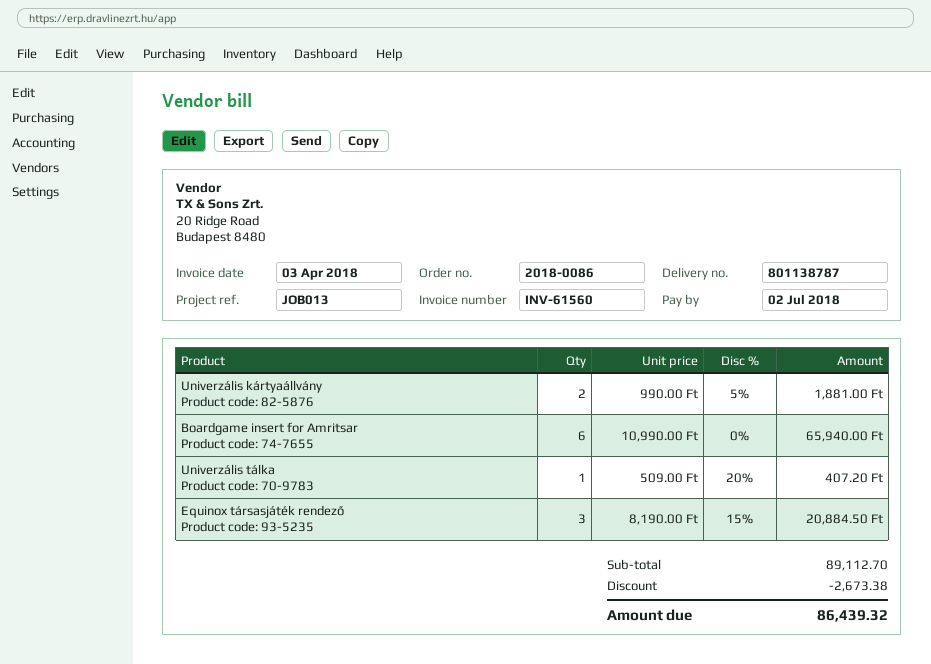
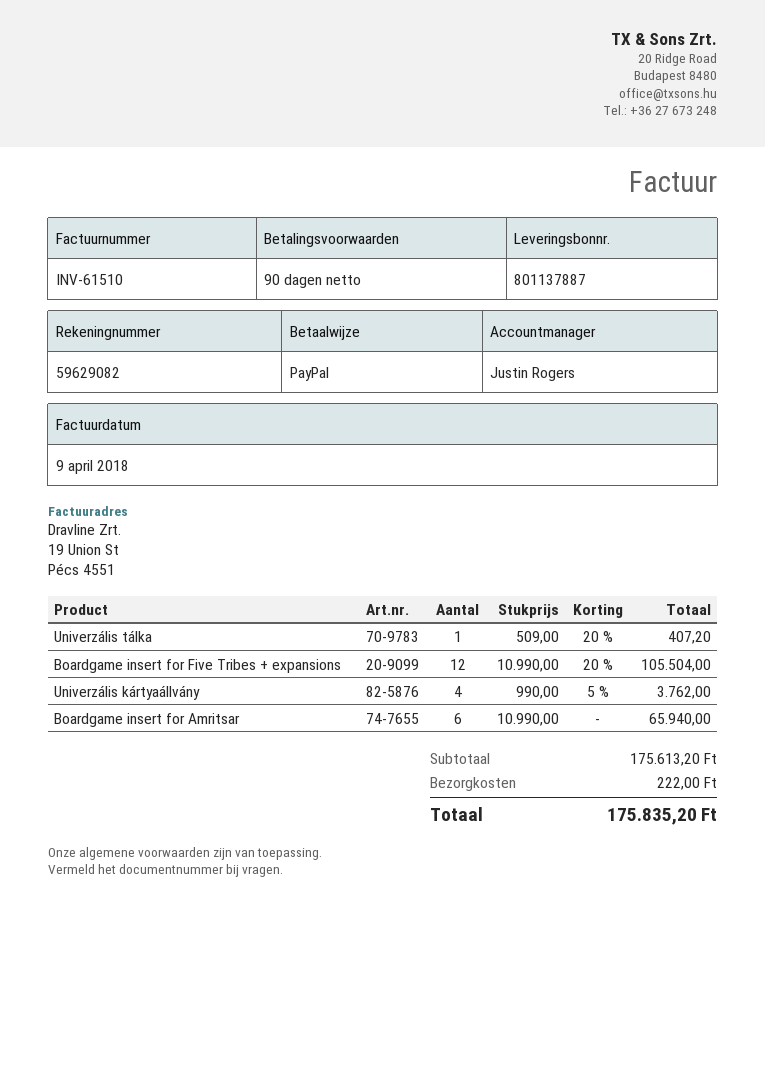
delivery note number: 801138787 -> 801137887
invoice number: INV-61560 -> INV-61510
invoice date: 2018-04-03 -> 2018-04-09
Univerzális kártyaállvány: 2 x 990.00 - 5% = 1881.00 -> 4 x 990.00 - 5% = 3762.00
Equinox társasjáték rendező: 3 x 8190.00 - 15% = 20884.50 -> none
Boardgame insert for Five Tribes + expansions: none -> 12 x 10990.00 - 20% = 105504.00
subtotal: 89112.70 -> 175613.20
discount: 2673.38 -> none
shipping: none -> 222.00
total: 86439.32 -> 175835.20

